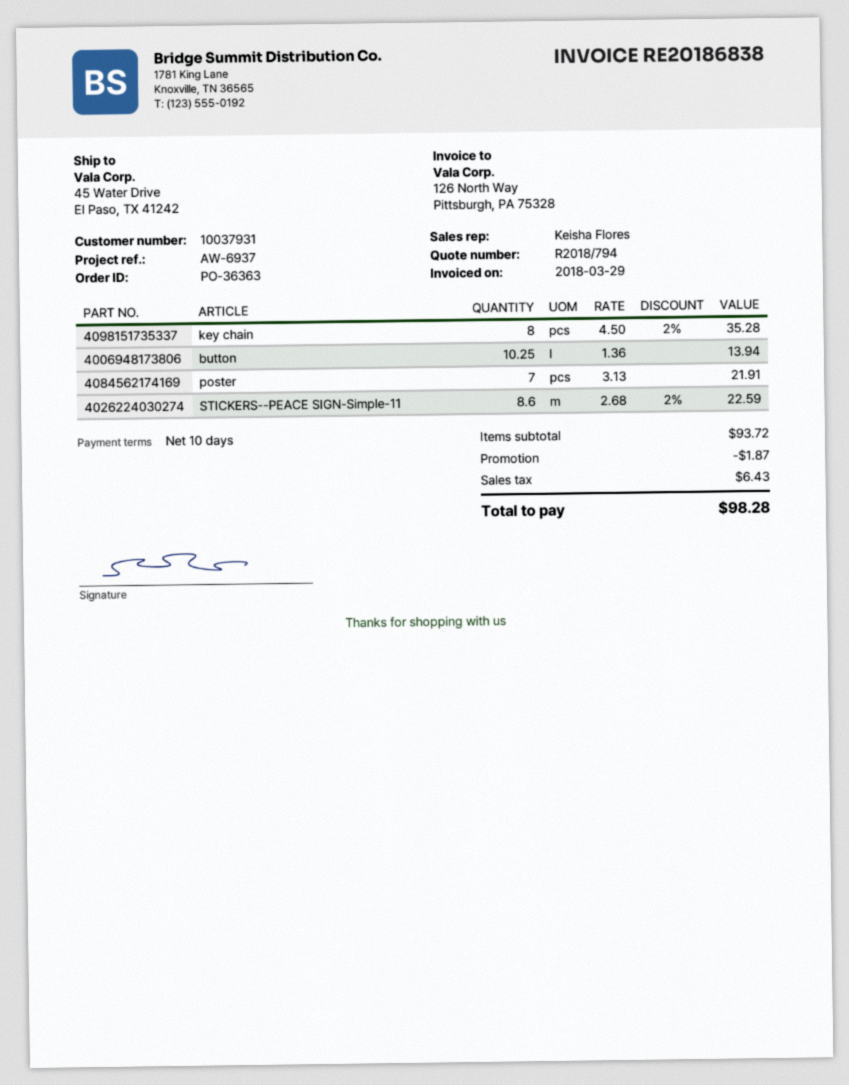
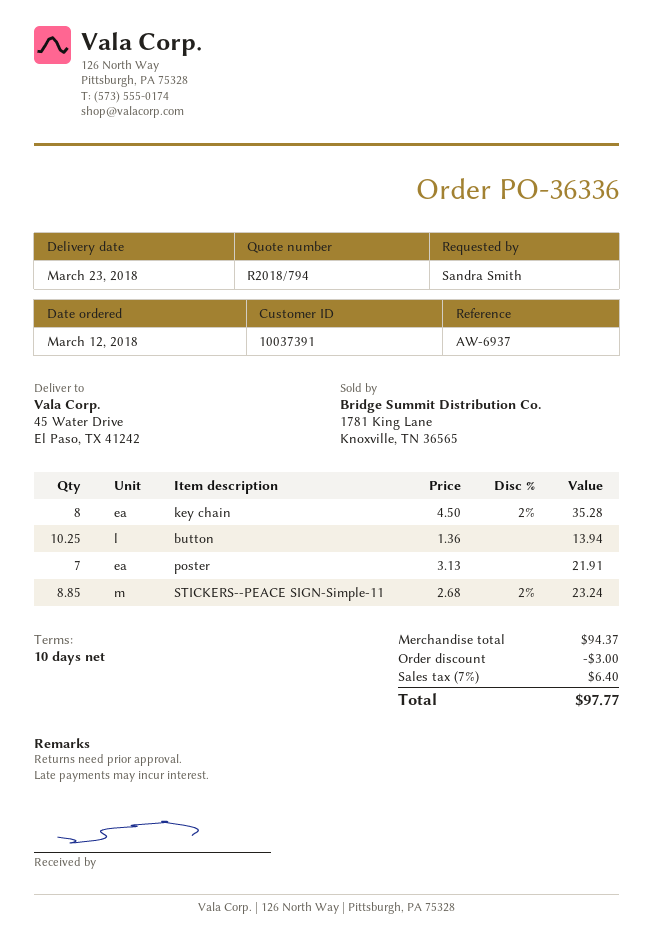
order number: PO-36363 -> PO-36336
customer number: 10037931 -> 10037391
STICKERS--PEACE SIGN-Simple-11: 8.6 x 2.68 - 2% = 22.59 -> 8.85 x 2.68 - 2% = 23.24
subtotal: 93.72 -> 94.37
discount: 1.87 -> 3.00
tax: 6.43 -> 6.40
total: 98.28 -> 97.77

